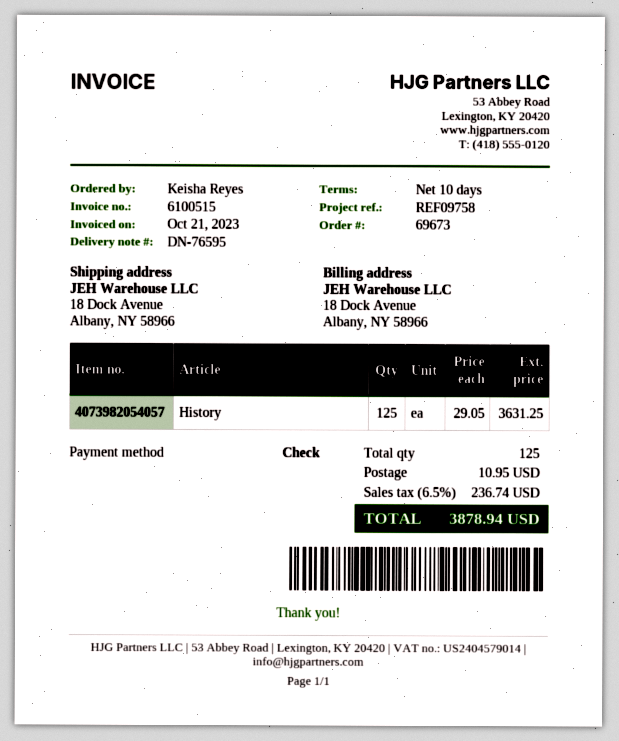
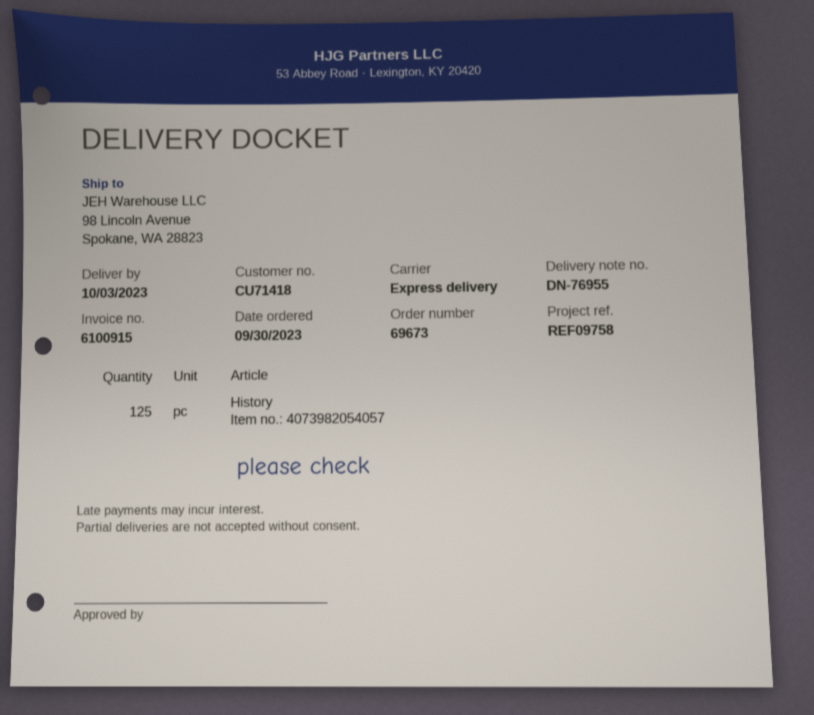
delivery note number: DN-76595 -> DN-76955
invoice number: 6100515 -> 6100915
ship to: 18 Dock Avenue, Albany, NY 58966 -> 98 Lincoln Avenue, Spokane, WA 28823

